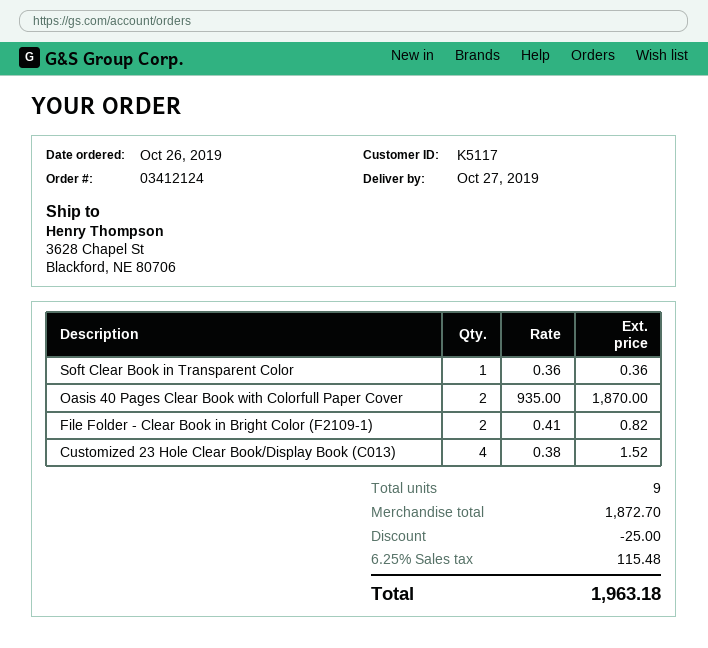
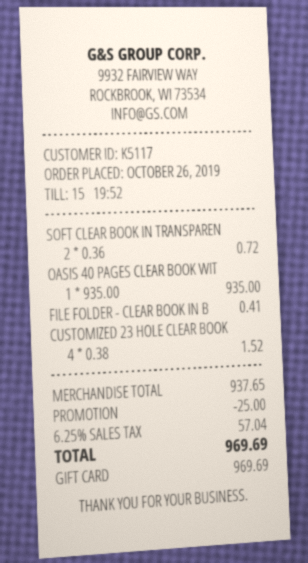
Soft Clear Book in Transparent Color: 1 x 0.36 = 0.36 -> 2 x 0.36 = 0.72
Oasis 40 Pages Clear Book with Colorfull Paper Cover: 2 x 935.00 = 1870.00 -> 1 x 935.00 = 935.00
File Folder - Clear Book in Bright Color (F2109-1): 2 x 0.41 = 0.82 -> 1 x 0.41 = 0.41
subtotal: 1872.70 -> 937.65
tax: 6.25% = 115.48 -> 6.25% = 57.04
total: 1963.18 -> 969.69

